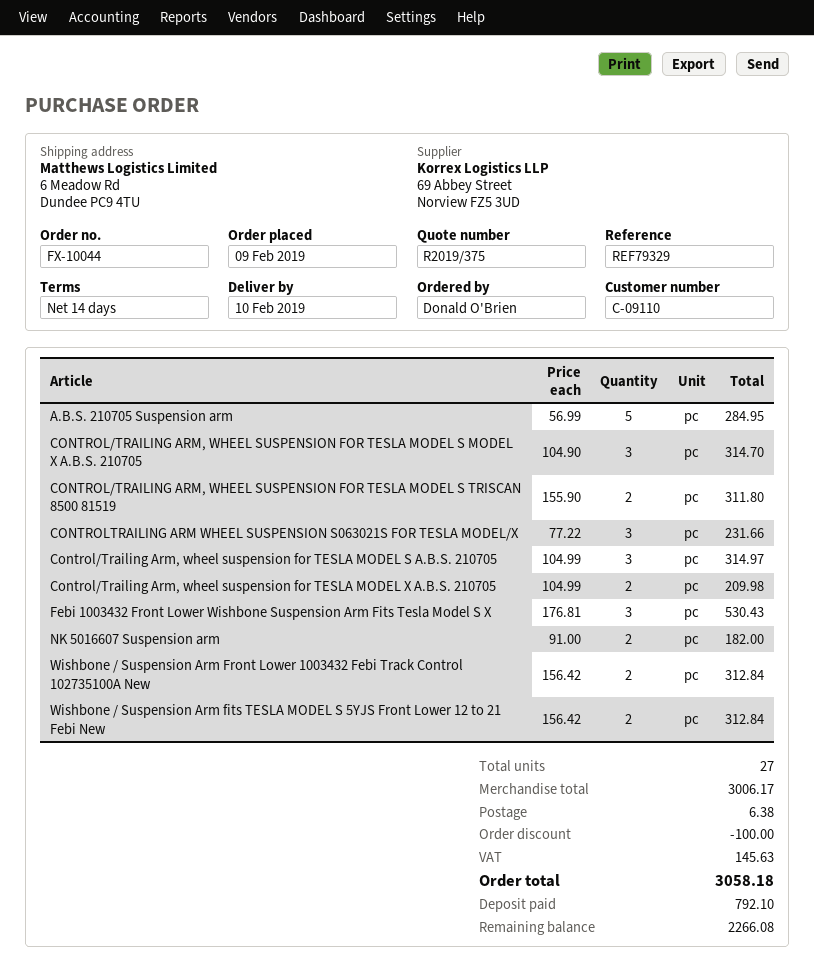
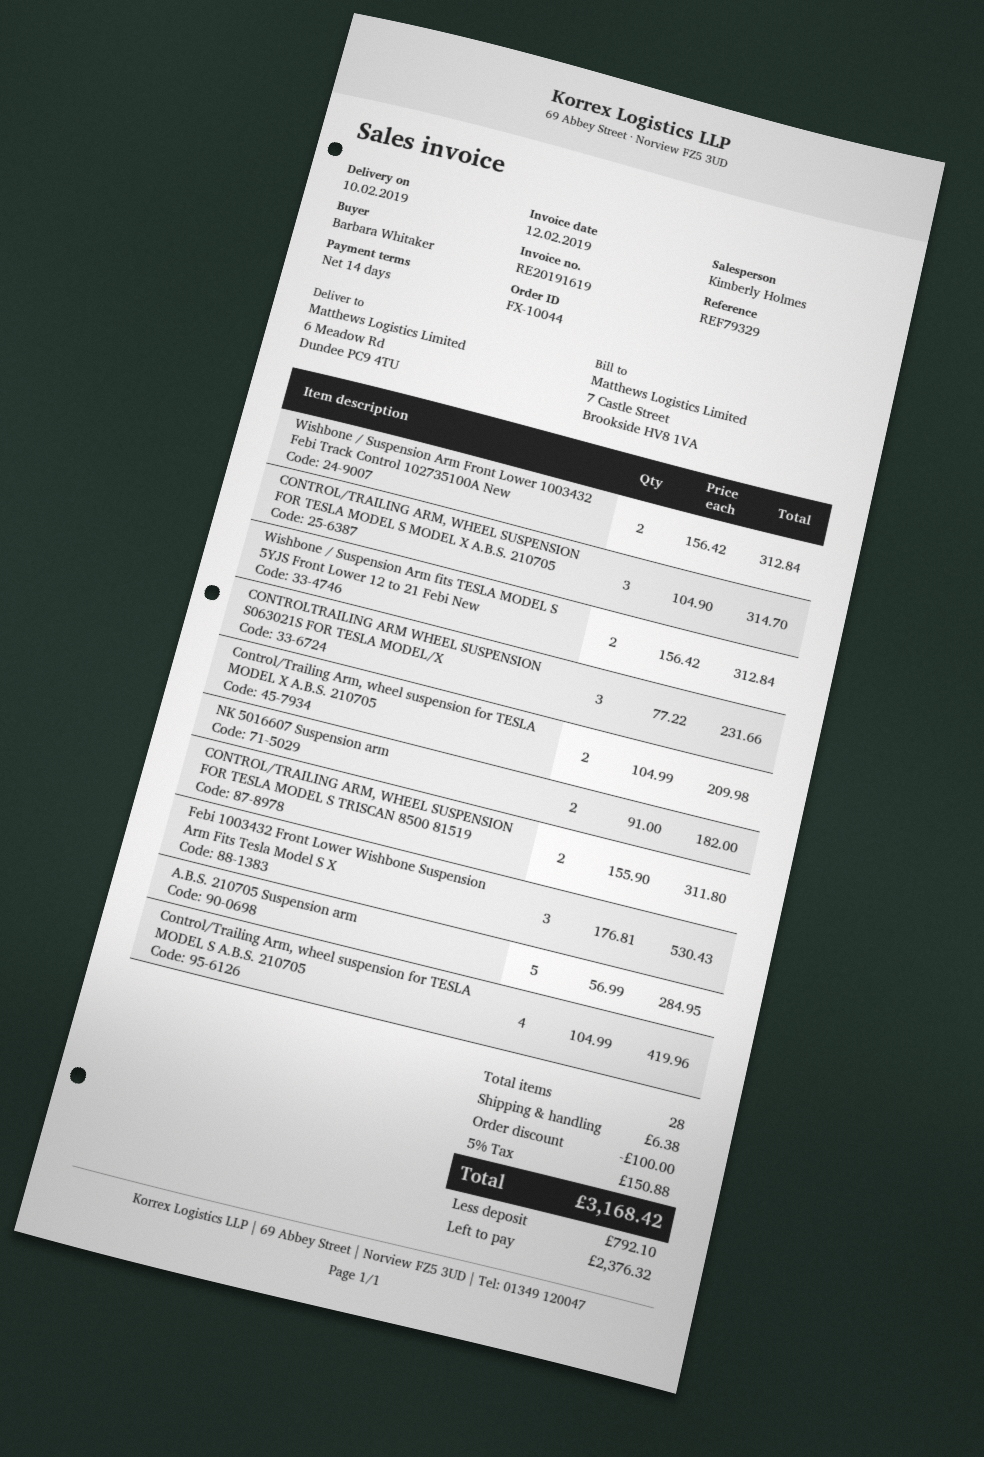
ordered by: Donald O'Brien -> Barbara Whitaker
Control/Trailing Arm, wheel suspension for TESLA MODEL S A.B.S. 210705: 3 x 104.99 = 314.97 -> 4 x 104.99 = 419.96
total quantity: 27 -> 28
tax: 145.63 -> 150.88
total: 3058.18 -> 3168.42
balance: 2266.08 -> 2376.32

